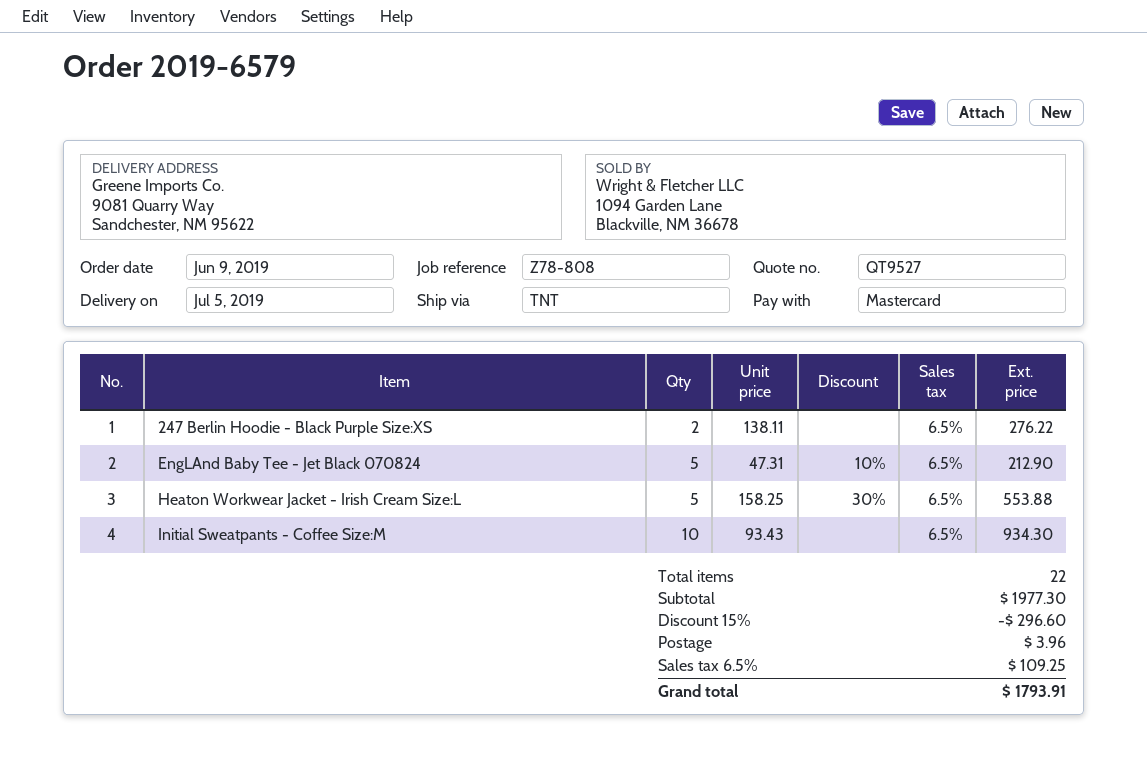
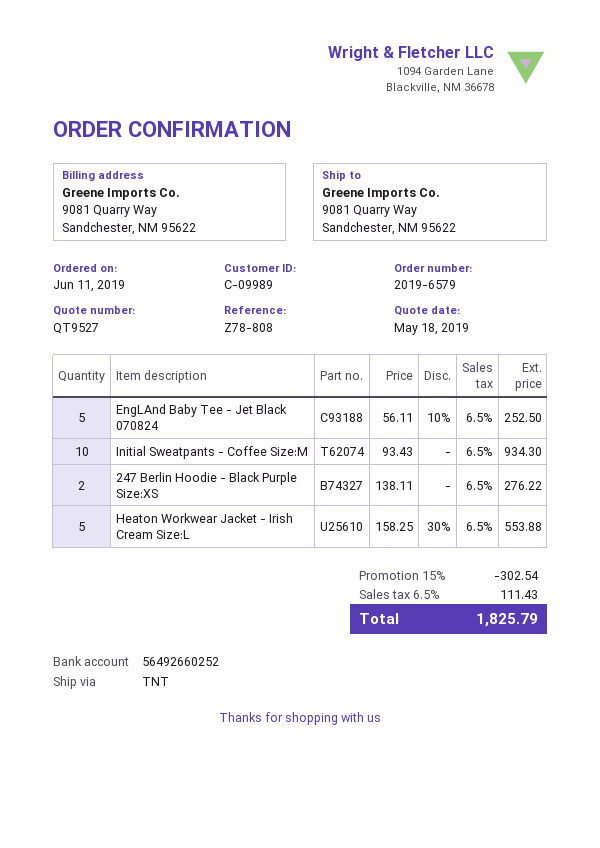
order date: 2019-06-09 -> 2019-06-11
EngLAnd Baby Tee - Jet Black 070824: 5 x 47.31 - 10% = 212.90 -> 5 x 56.11 - 10% = 252.50
discount: 15% = 296.60 -> 15% = 302.54
shipping: 3.96 -> none
tax: 6.5% = 109.25 -> 6.5% = 111.43
total: 1793.91 -> 1825.79

